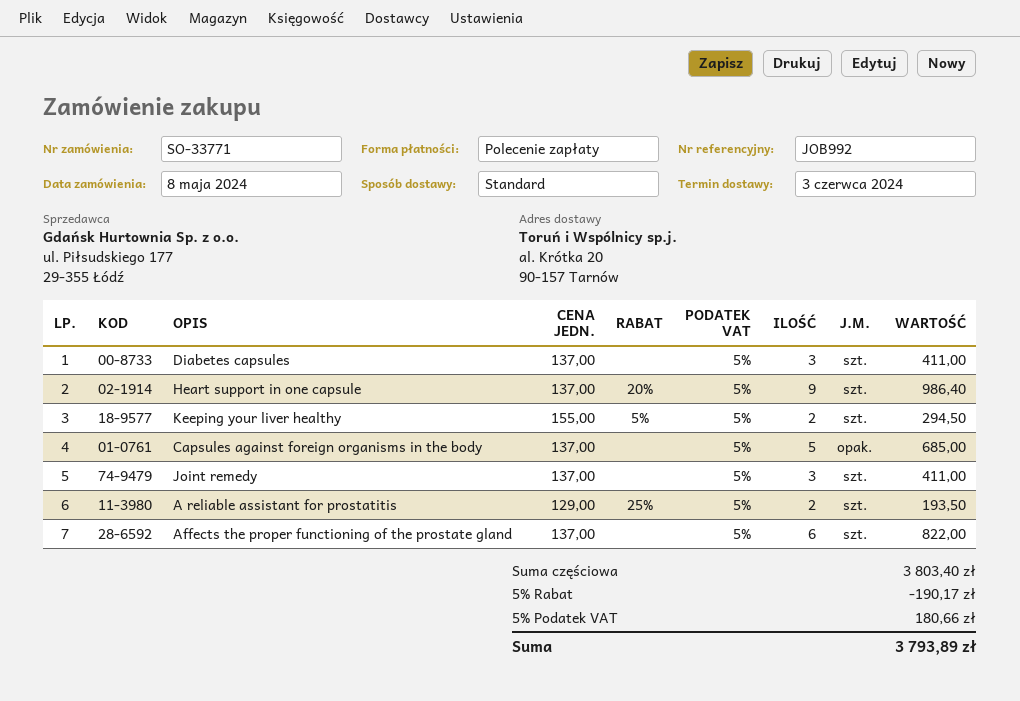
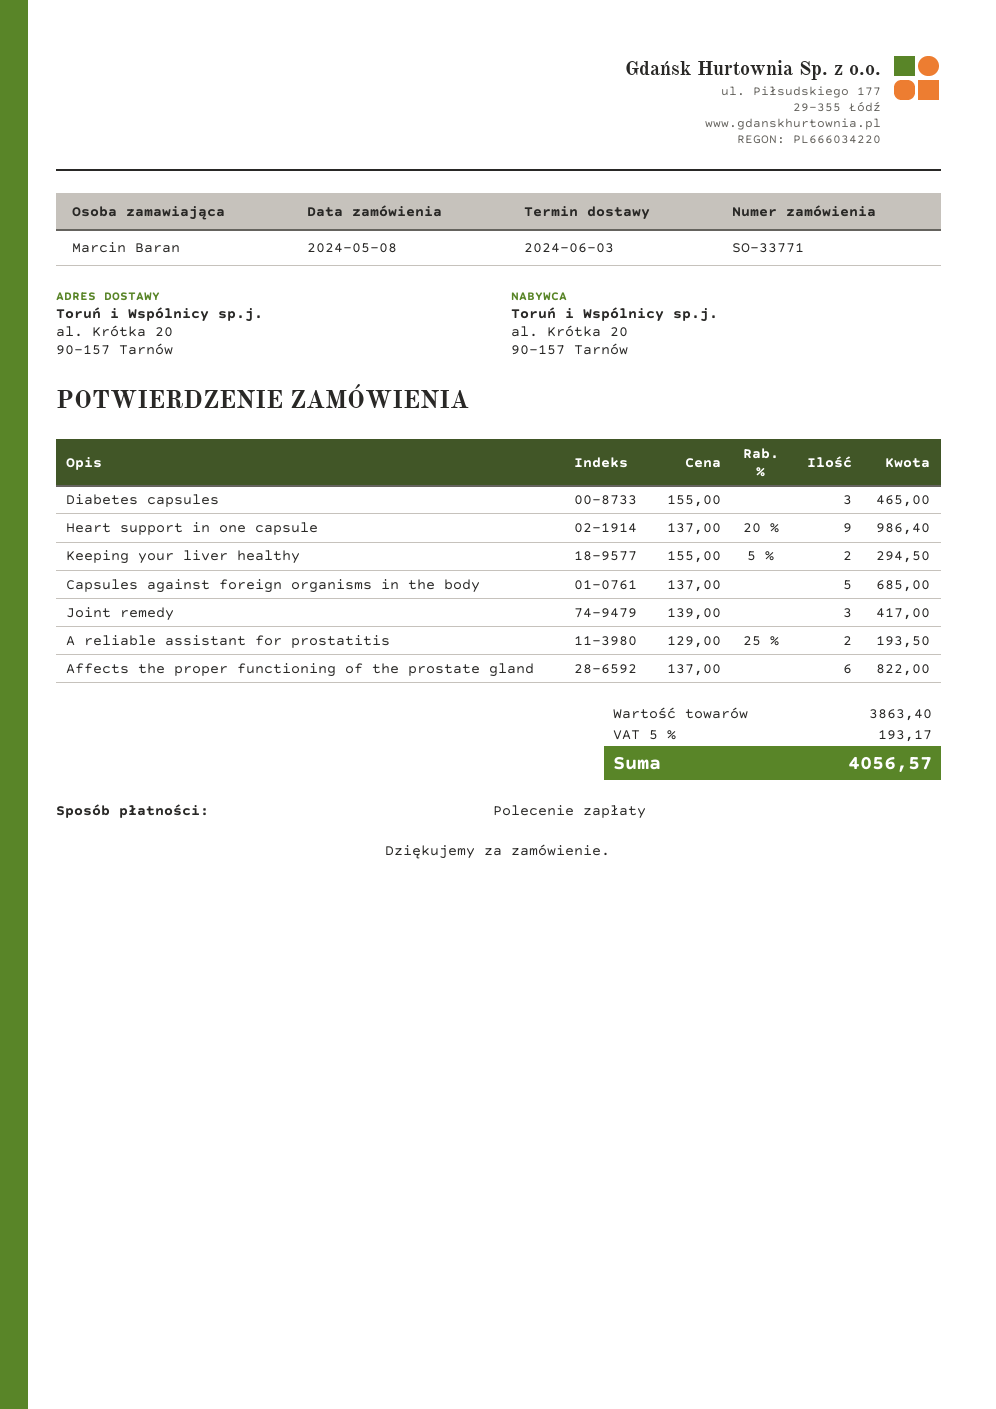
Diabetes capsules: 3 x 137.00 = 411.00 -> 3 x 155.00 = 465.00
Joint remedy: 3 x 137.00 = 411.00 -> 3 x 139.00 = 417.00
subtotal: 3803.40 -> 3863.40
discount: 5% = 190.17 -> none
tax: 5% = 180.66 -> 5% = 193.17
total: 3793.89 -> 4056.57

